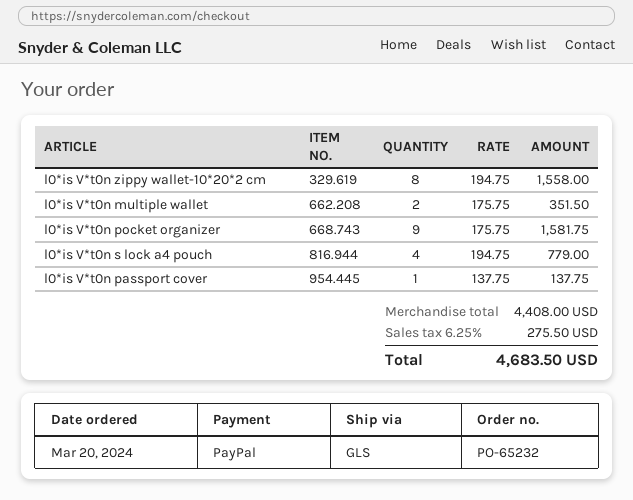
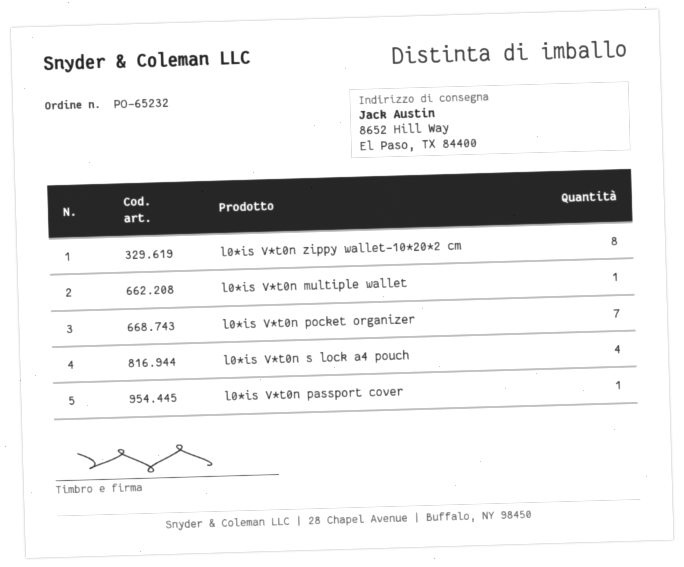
l0*is V*t0n multiple wallet: 2 -> 1
l0*is V*t0n pocket organizer: 9 -> 7

